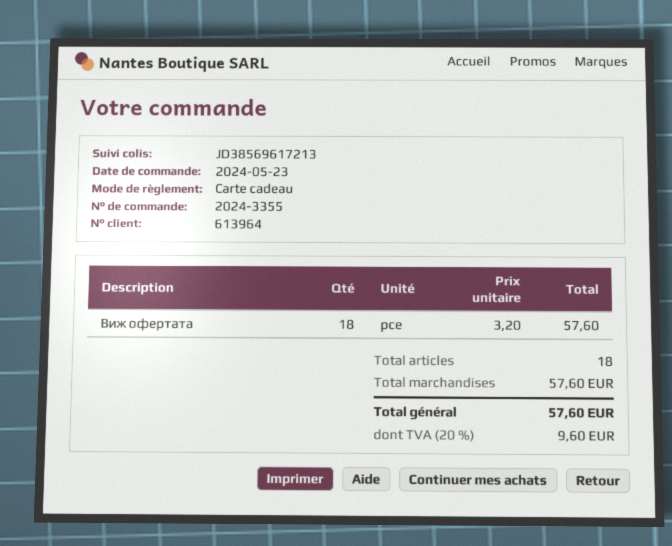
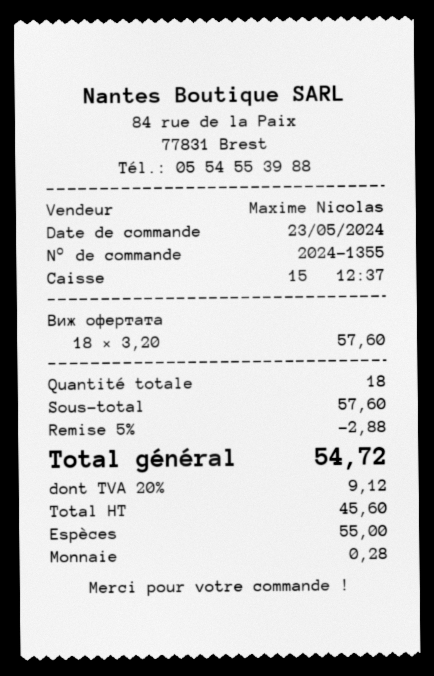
order number: 2024-3355 -> 2024-1355
payment method: gift card -> cash
discount: none -> 5% = 2.88
tax: 20% = 9.60 -> 20% = 9.12
total: 57.60 -> 54.72

